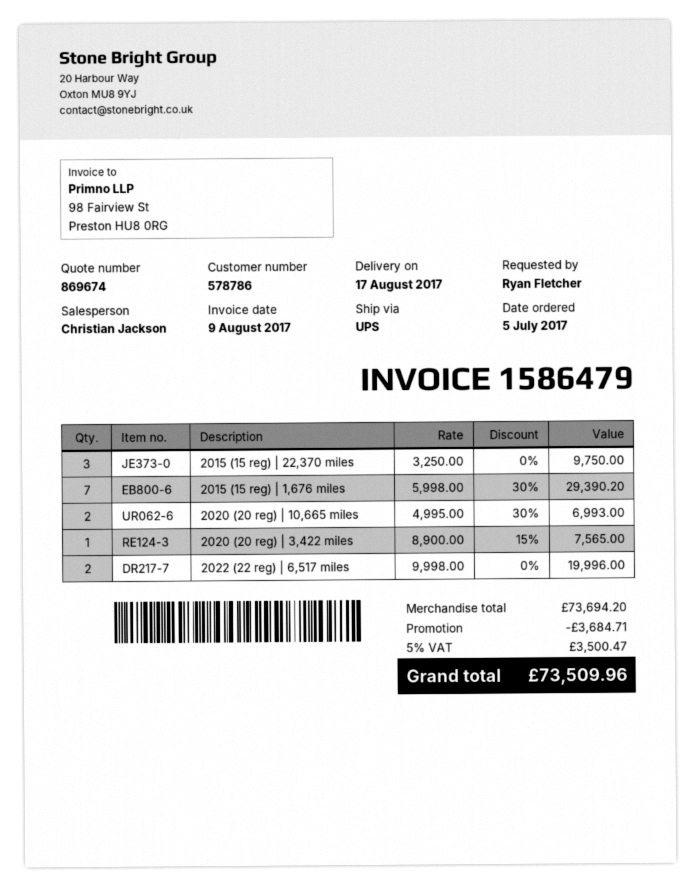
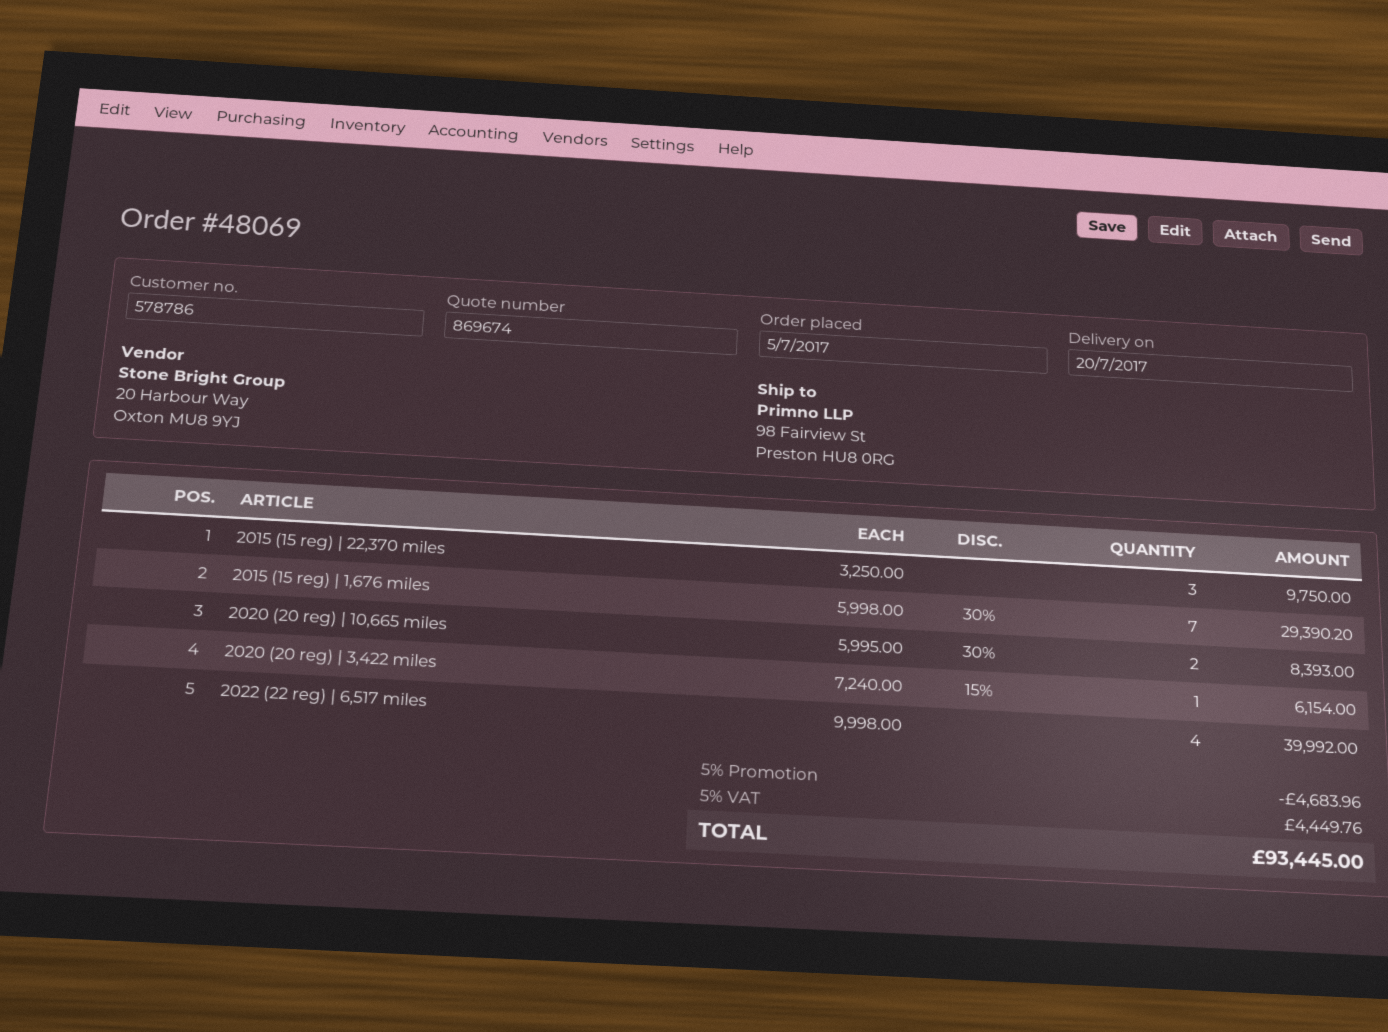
delivery date: 2017-08-17 -> 2017-07-20
2020 (20 reg) | 10,665 miles: 2 x 4995.00 - 30% = 6993.00 -> 2 x 5995.00 - 30% = 8393.00
2020 (20 reg) | 3,422 miles: 1 x 8900.00 - 15% = 7565.00 -> 1 x 7240.00 - 15% = 6154.00
2022 (22 reg) | 6,517 miles: 2 x 9998.00 = 19996.00 -> 4 x 9998.00 = 39992.00
discount: 3684.71 -> 4683.96
tax: 5% = 3500.47 -> 5% = 4449.76
total: 73509.96 -> 93445.00

